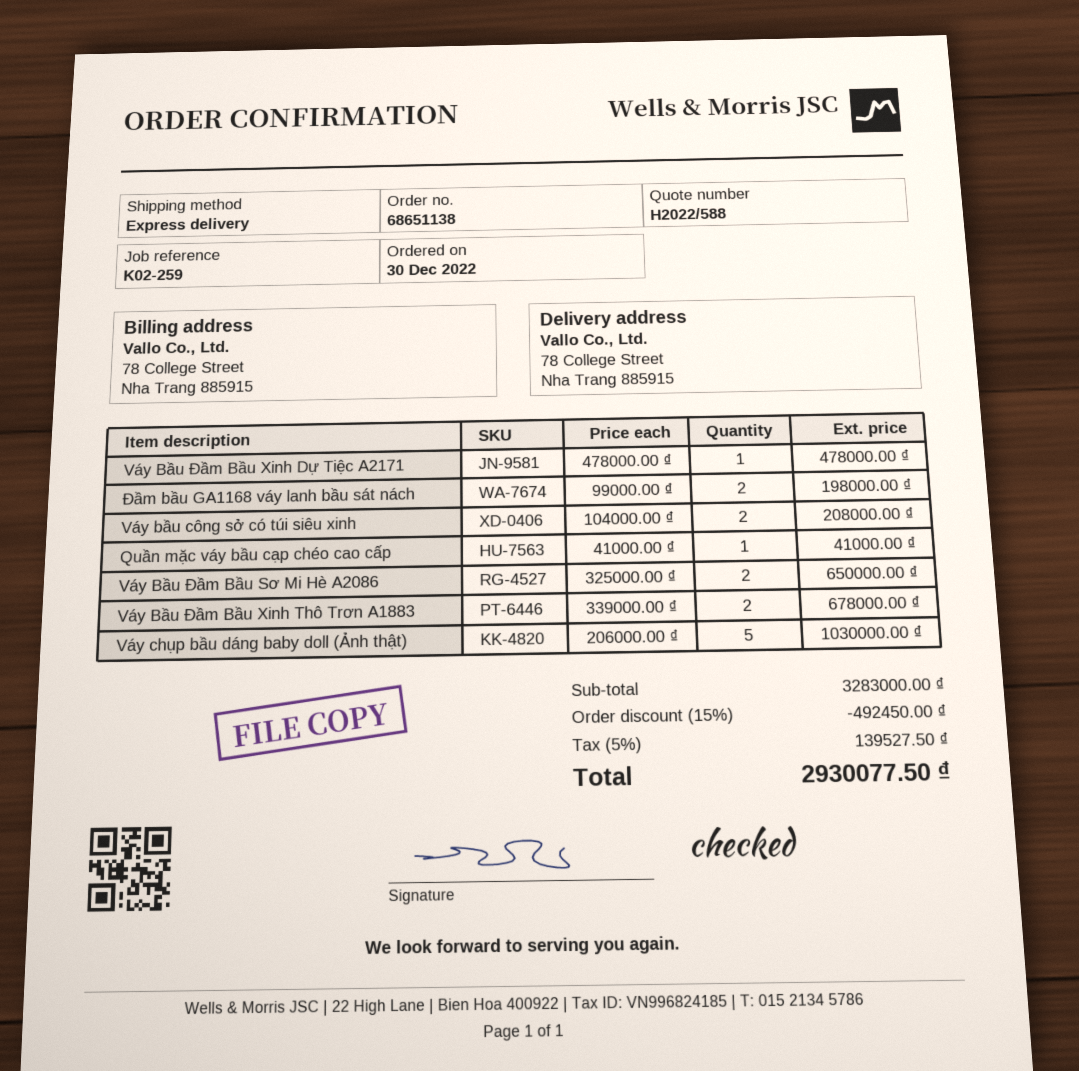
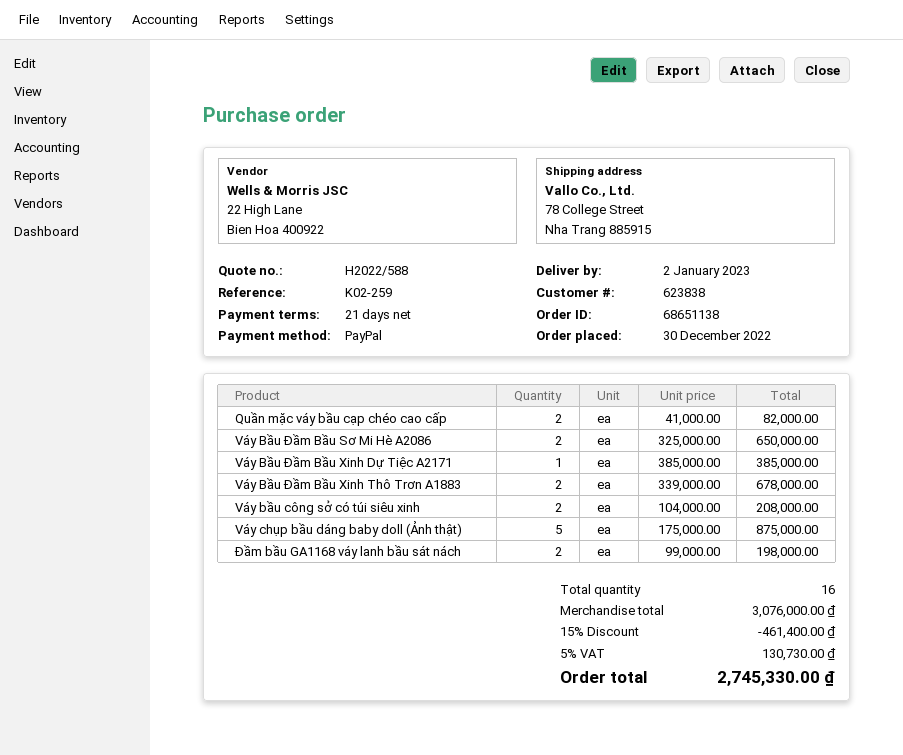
Váy Bầu Đầm Bầu Xinh Dự Tiệc A2171: 1 x 478000.00 = 478000.00 -> 1 x 385000.00 = 385000.00
Quần mặc váy bầu cạp chéo cao cấp: 1 x 41000.00 = 41000.00 -> 2 x 41000.00 = 82000.00
Váy chụp bầu dáng baby doll (Ảnh thật): 5 x 206000.00 = 1030000.00 -> 5 x 175000.00 = 875000.00
subtotal: 3283000.00 -> 3076000.00
discount: 15% = 492450.00 -> 15% = 461400.00
tax: 5% = 139527.50 -> 5% = 130730.00
total: 2930077.50 -> 2745330.00

